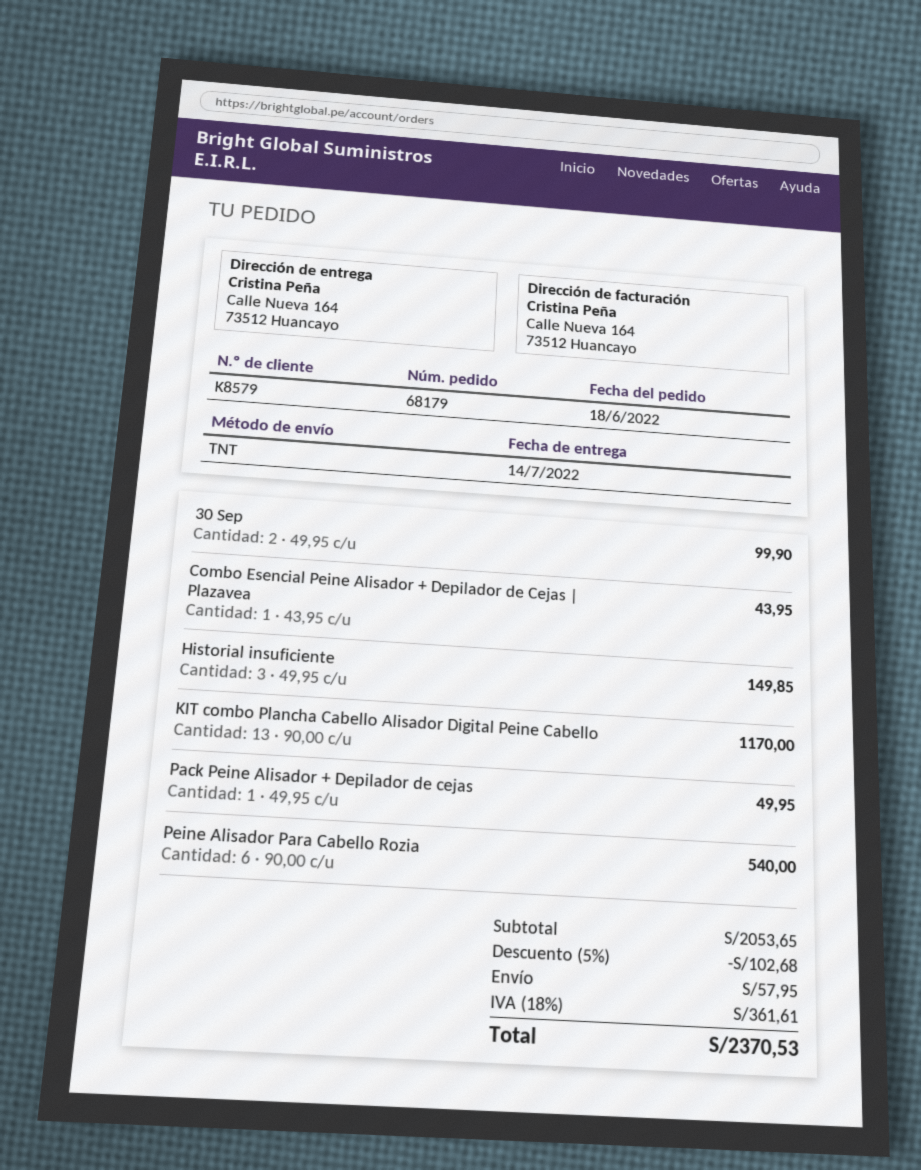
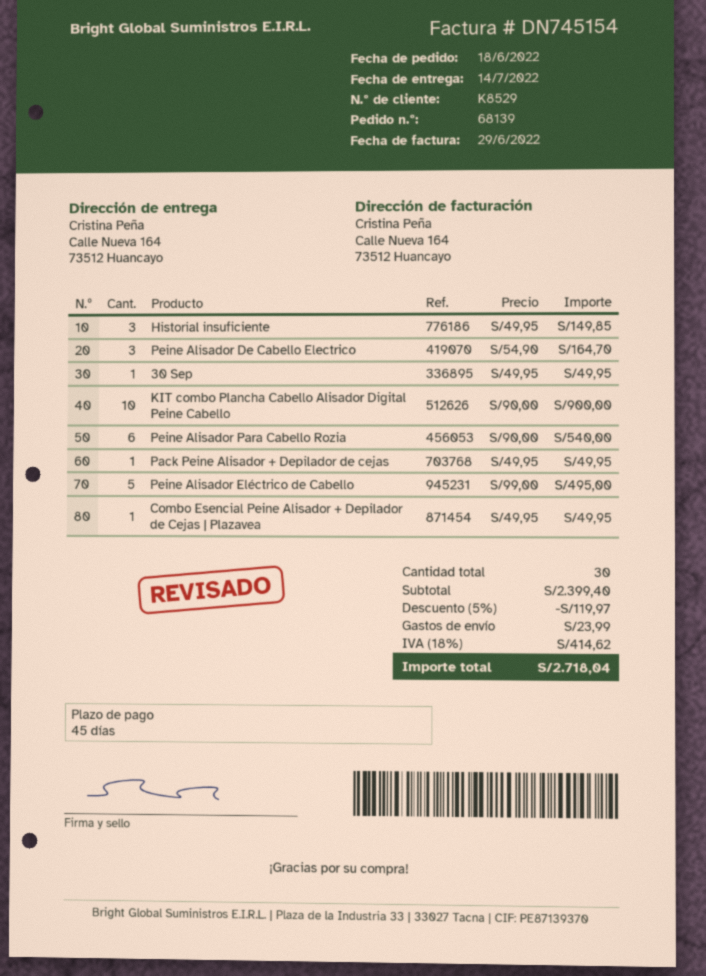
order number: 68179 -> 68139
customer number: K8579 -> K8529
30 Sep: 2 x 49.95 = 99.90 -> 1 x 49.95 = 49.95
Combo Esencial Peine Alisador + Depilador de Cejas | Plazavea: 1 x 43.95 = 43.95 -> 1 x 49.95 = 49.95
KIT combo Plancha Cabello Alisador Digital Peine Cabello: 13 x 90.00 = 1170.00 -> 10 x 90.00 = 900.00
Peine Alisador De Cabello Electrico: none -> 3 x 54.90 = 164.70
Peine Alisador Eléctrico de Cabello: none -> 5 x 99.00 = 495.00
subtotal: 2053.65 -> 2399.40
discount: 5% = 102.68 -> 5% = 119.97
shipping: 57.95 -> 23.99
tax: 18% = 361.61 -> 18% = 414.62
total: 2370.53 -> 2718.04

